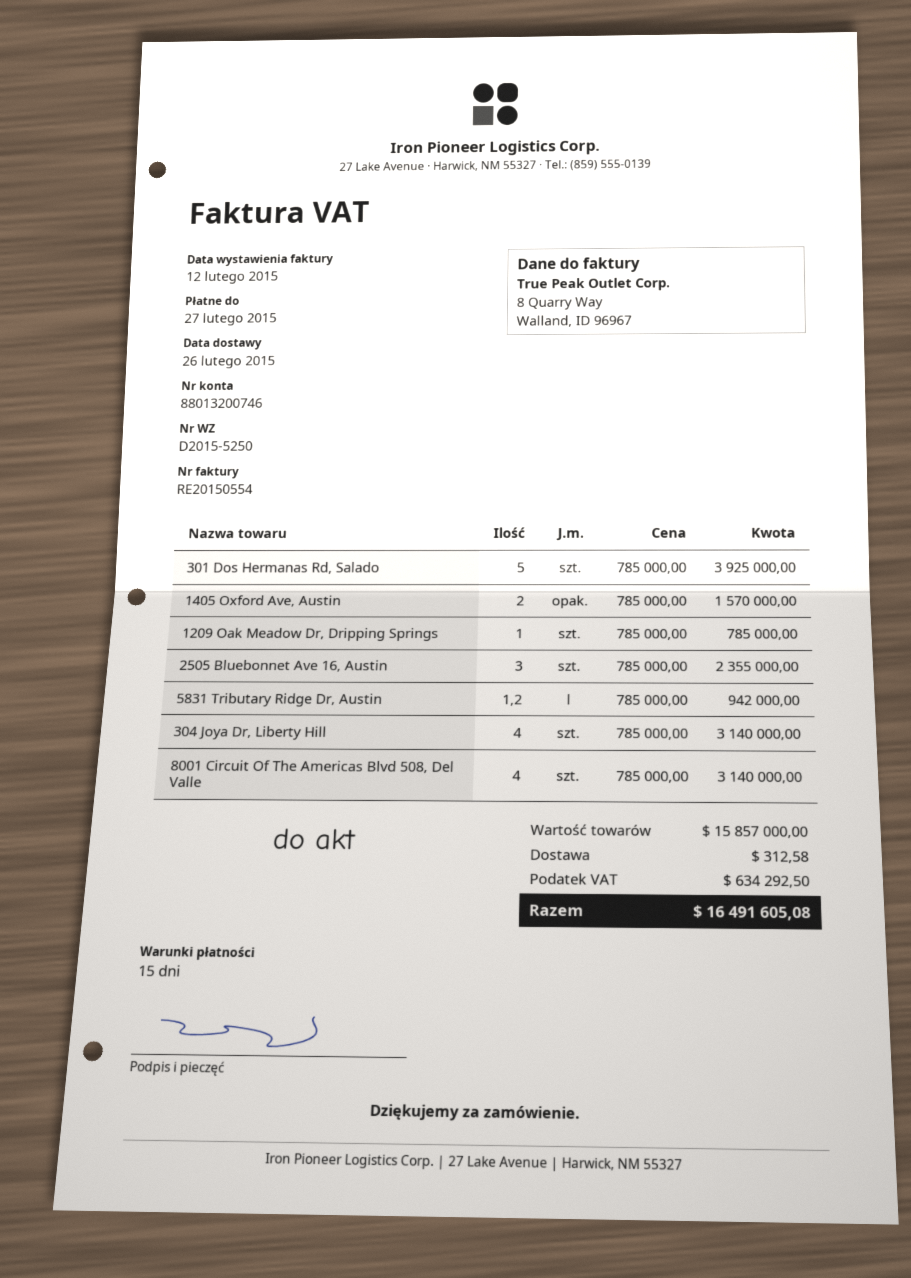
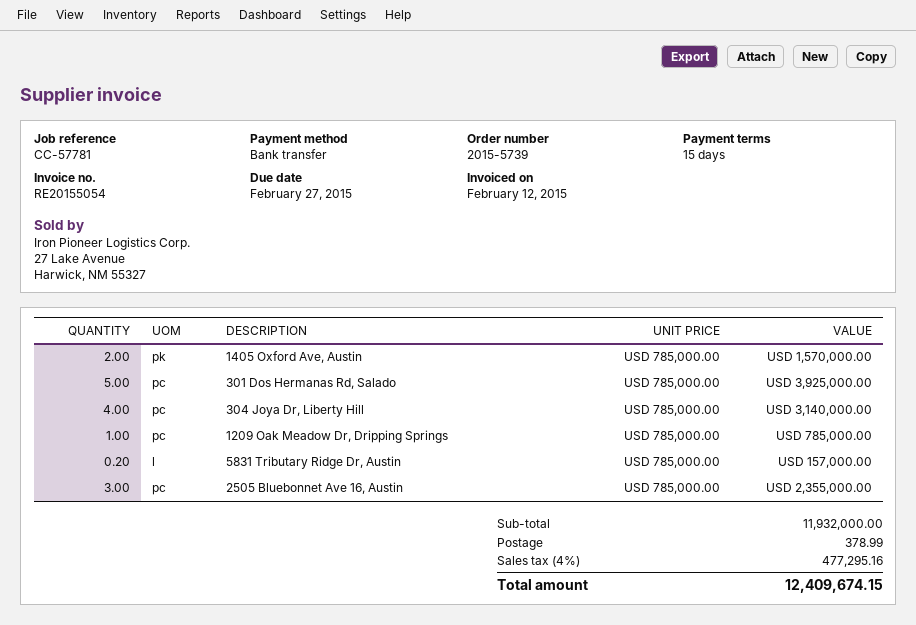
invoice number: RE20150554 -> RE20155054
5831 Tributary Ridge Dr, Austin: 1.2 x 785000.00 = 942000.00 -> 0.2 x 785000.00 = 157000.00
8001 Circuit Of The Americas Blvd 508, Del Valle: 4 x 785000.00 = 3140000.00 -> none
subtotal: 15857000.00 -> 11932000.00
shipping: 312.58 -> 378.99
tax: 634292.50 -> 477295.16
total: 16491605.08 -> 12409674.15

